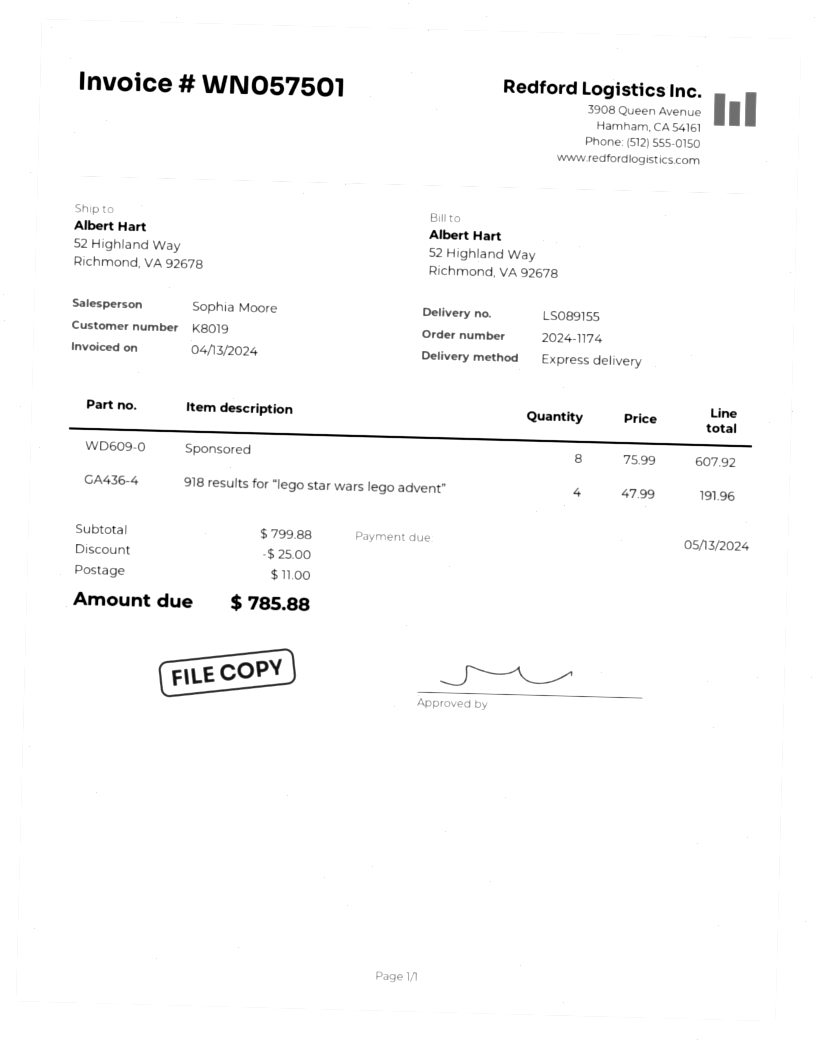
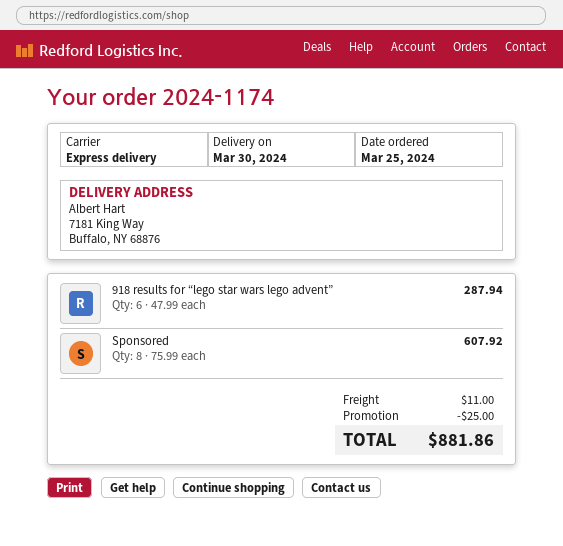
ship to: 52 Highland Way, Richmond, VA 92678 -> 7181 King Way, Buffalo, NY 68876
918 results for “lego star wars lego advent”: 4 x 47.99 = 191.96 -> 6 x 47.99 = 287.94
total: 785.88 -> 881.86

